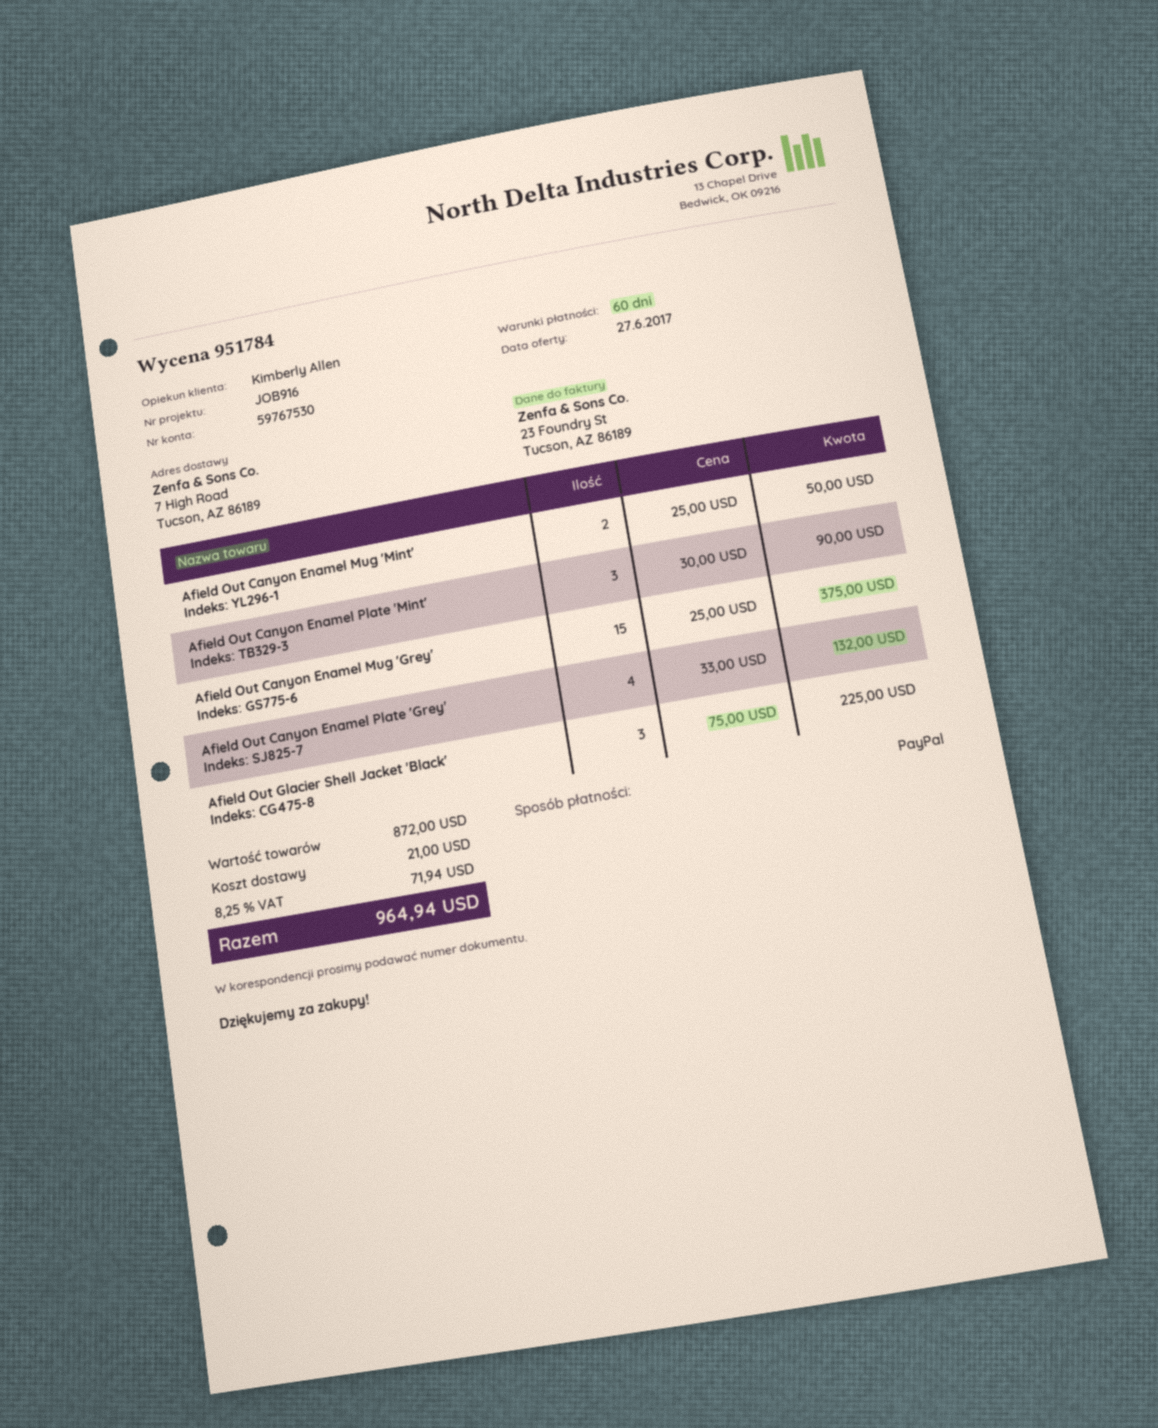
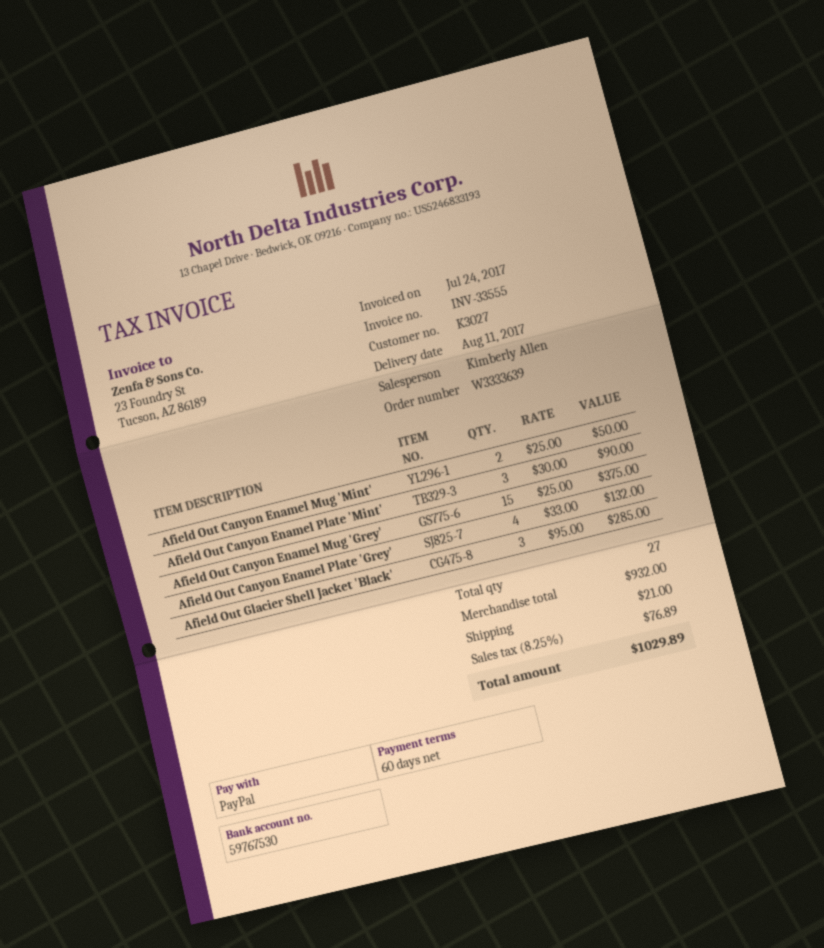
Afield Out Glacier Shell Jacket 'Black': 3 x 75.00 = 225.00 -> 3 x 95.00 = 285.00
subtotal: 872.00 -> 932.00
tax: 8.25% = 71.94 -> 8.25% = 76.89
total: 964.94 -> 1029.89

